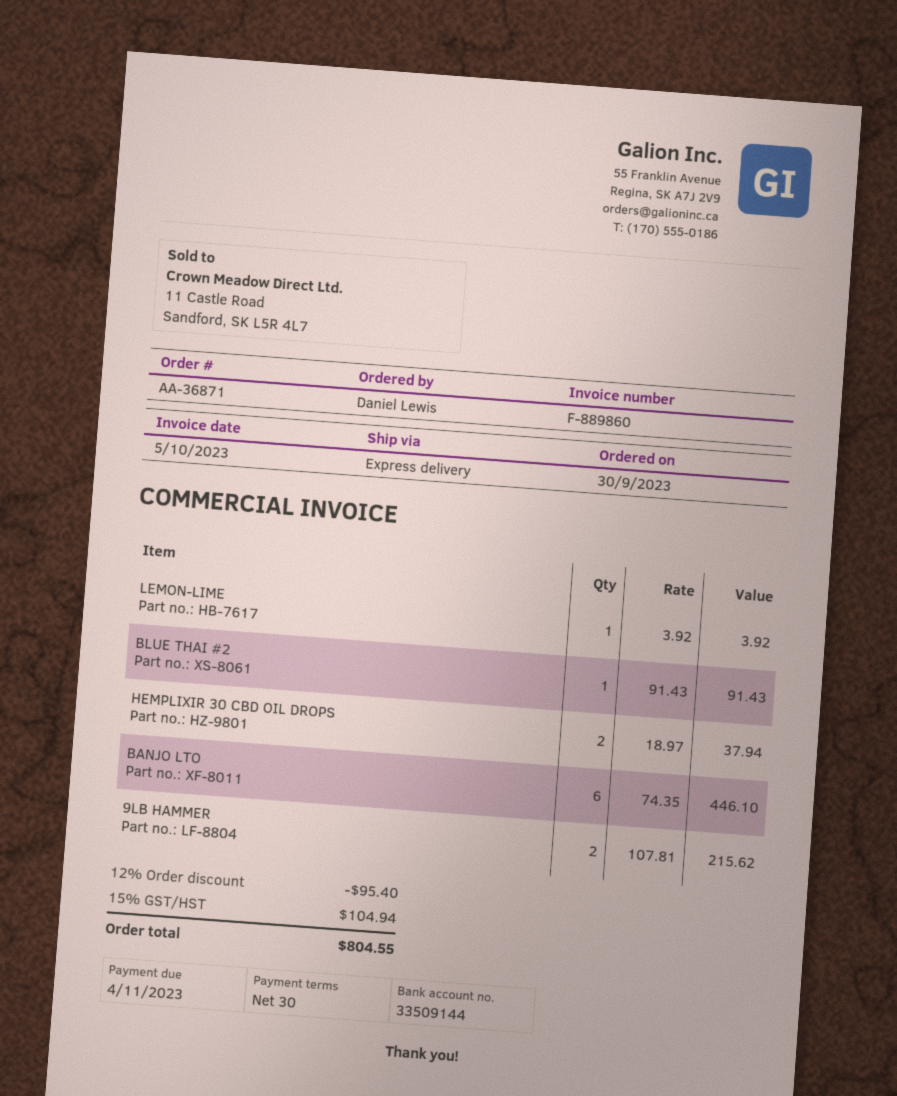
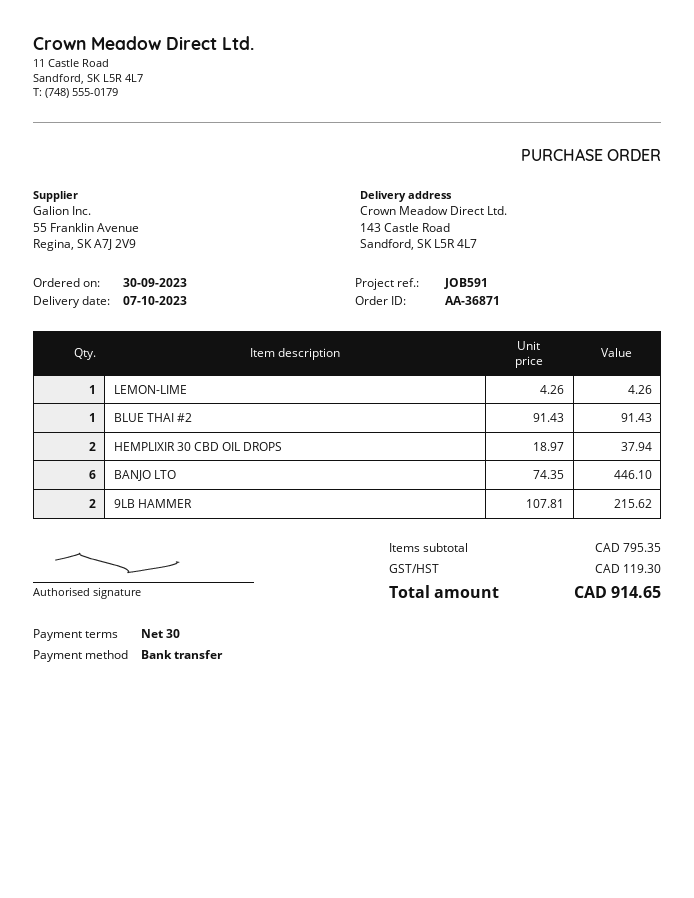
LEMON-LIME: 1 x 3.92 = 3.92 -> 1 x 4.26 = 4.26
discount: 12% = 95.40 -> none
tax: 104.94 -> 119.30
total: 804.55 -> 914.65

